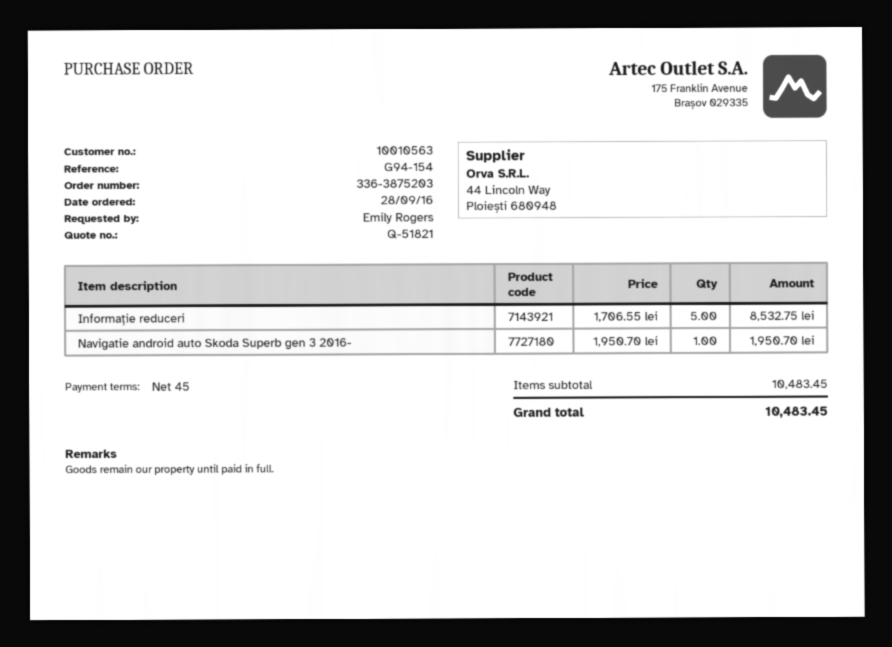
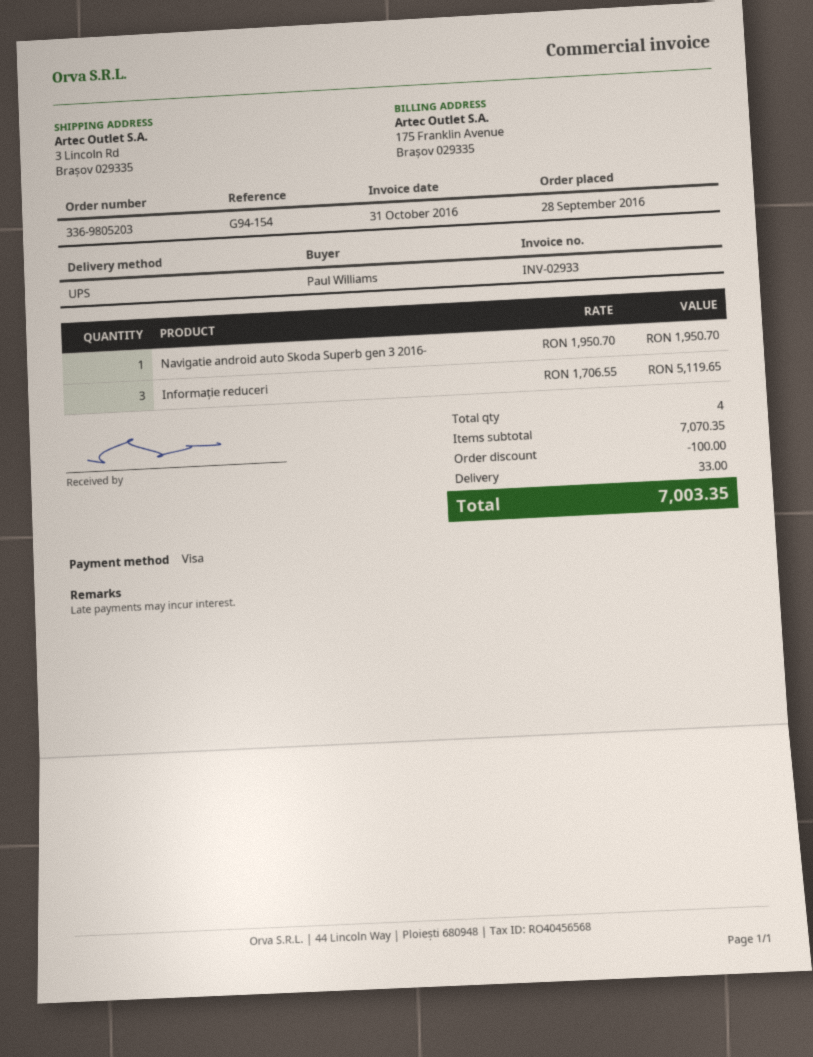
order number: 336-3875203 -> 336-9805203
ordered by: Emily Rogers -> Paul Williams
Informație reduceri: 5 x 1706.55 = 8532.75 -> 3 x 1706.55 = 5119.65
subtotal: 10483.45 -> 7070.35
discount: none -> 100.00
shipping: none -> 33.00
total: 10483.45 -> 7003.35

